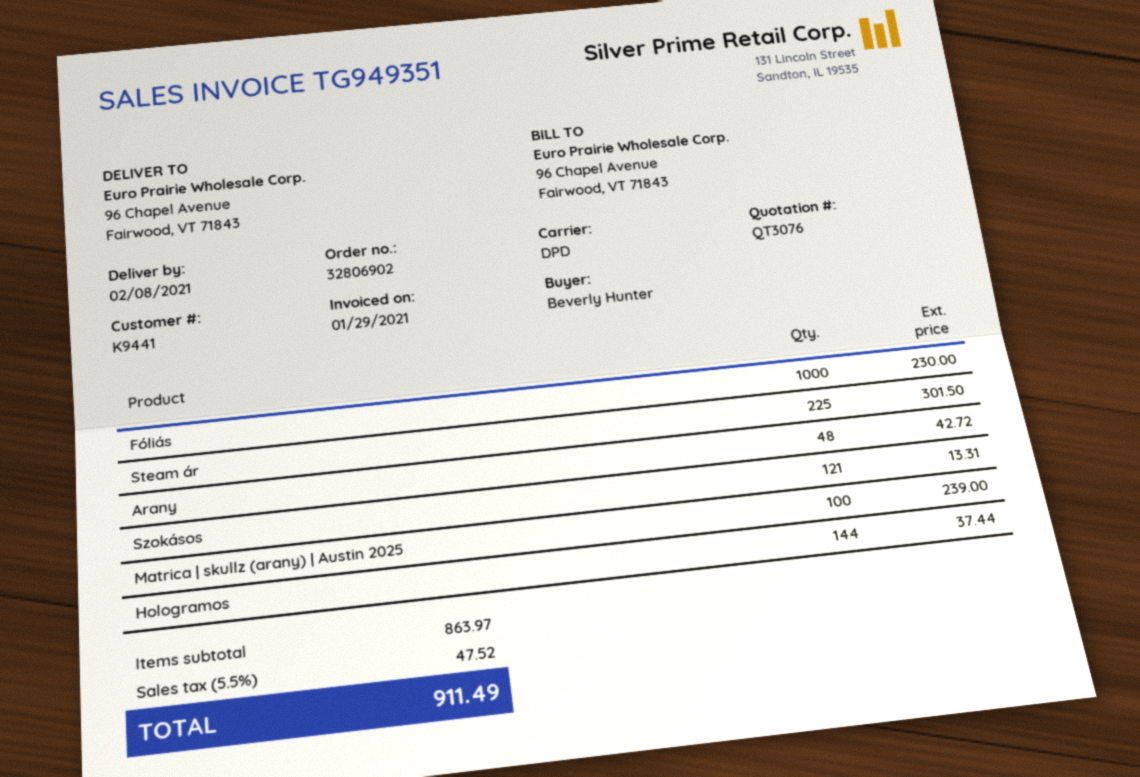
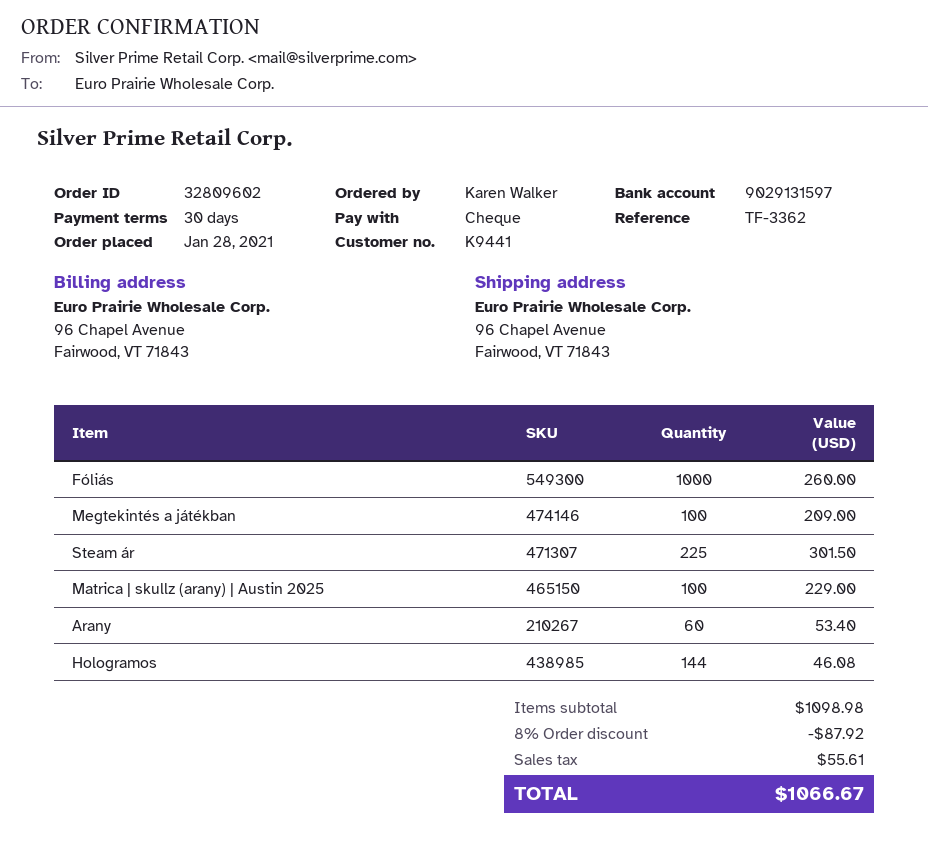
order number: 32806902 -> 32809602
ordered by: Beverly Hunter -> Karen Walker
Fóliás: 1000 for 230.00 -> 1000 for 260.00
Arany: 48 for 42.72 -> 60 for 53.40
Szokásos: 121 for 13.31 -> none
Matrica | skullz (arany) | Austin 2025: 100 for 239.00 -> 100 for 229.00
Hologramos: 144 for 37.44 -> 144 for 46.08
Megtekintés a játékban: none -> 100 for 209.00
subtotal: 863.97 -> 1098.98
discount: none -> 8% = 87.92
tax: 47.52 -> 55.61
total: 911.49 -> 1066.67

